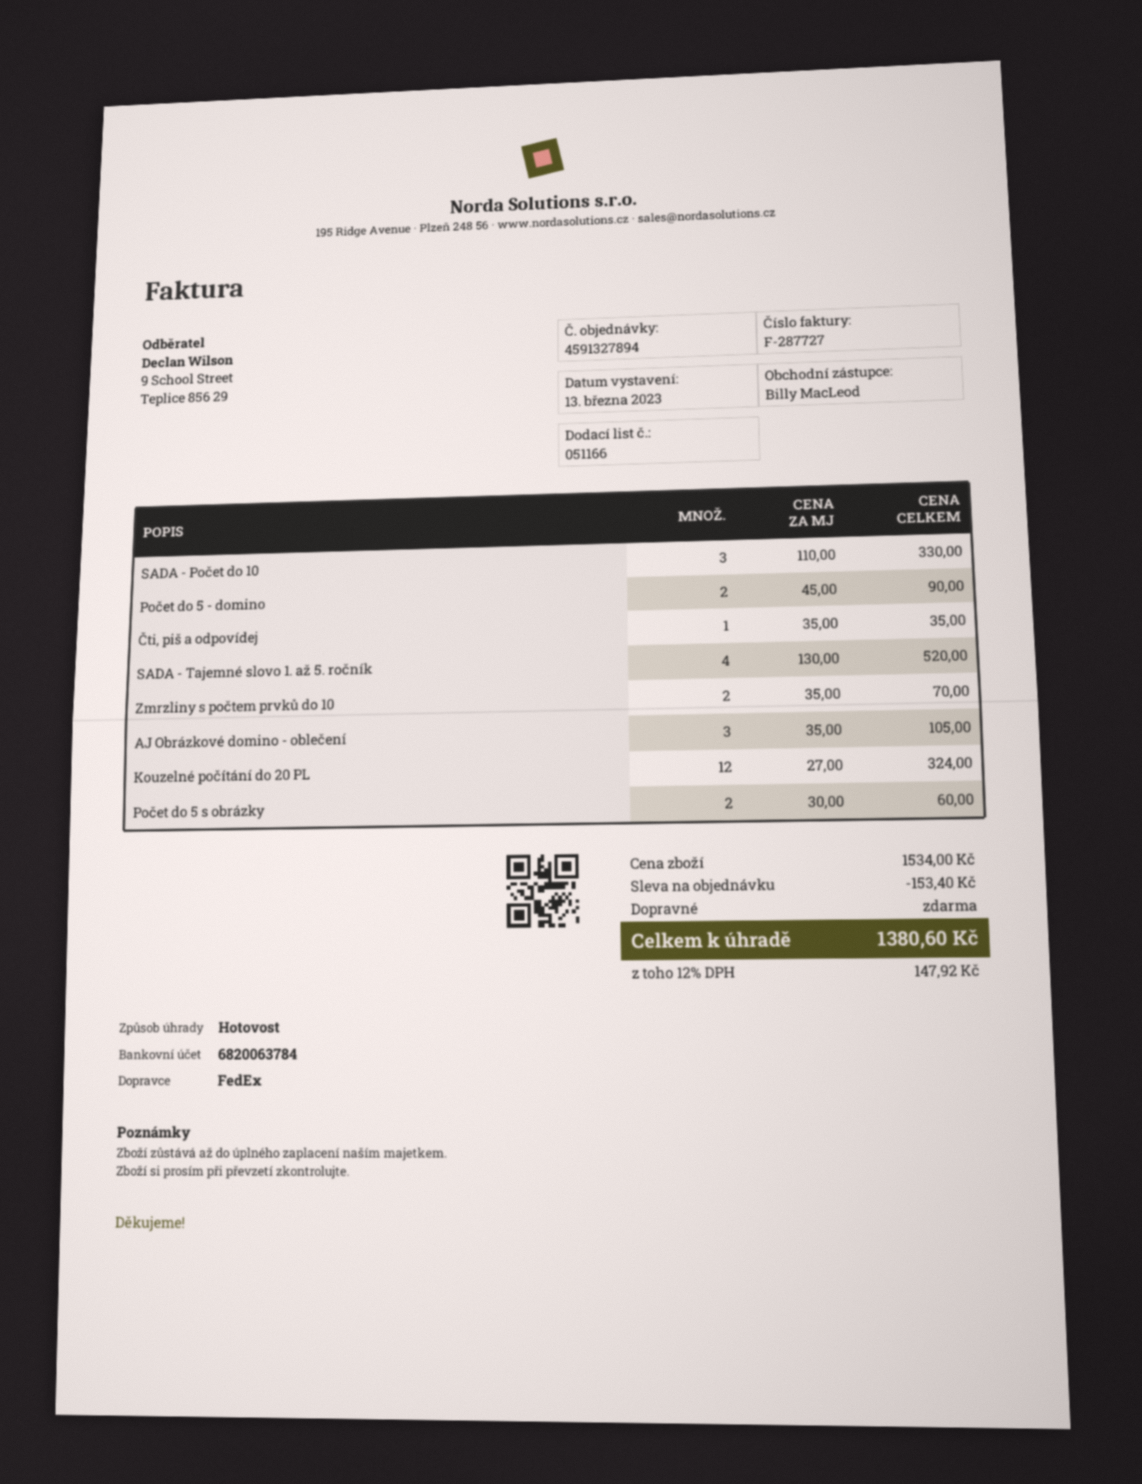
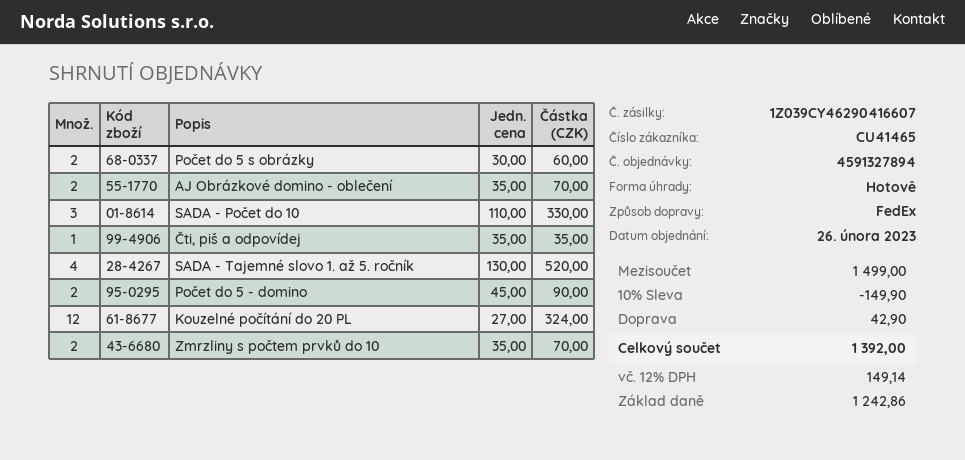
AJ Obrázkové domino - oblečení: 3 x 35.00 = 105.00 -> 2 x 35.00 = 70.00
subtotal: 1534.00 -> 1499.00
discount: 153.40 -> 149.90
shipping: 0.00 -> 42.90
tax: 12% = 147.92 -> 12% = 149.14
total: 1380.60 -> 1392.00

